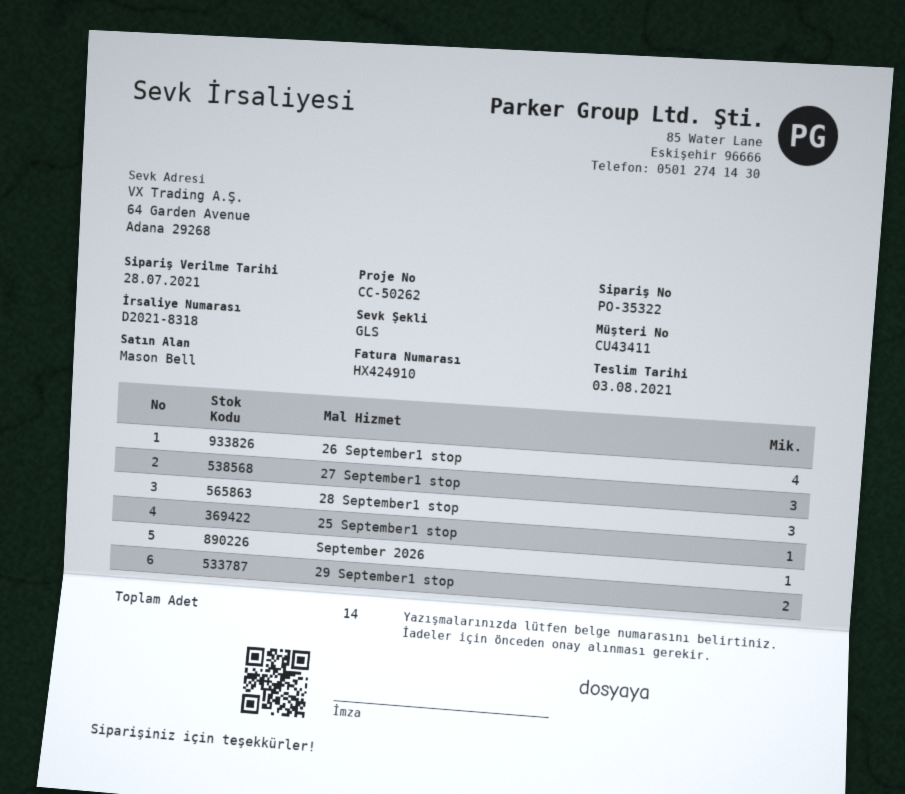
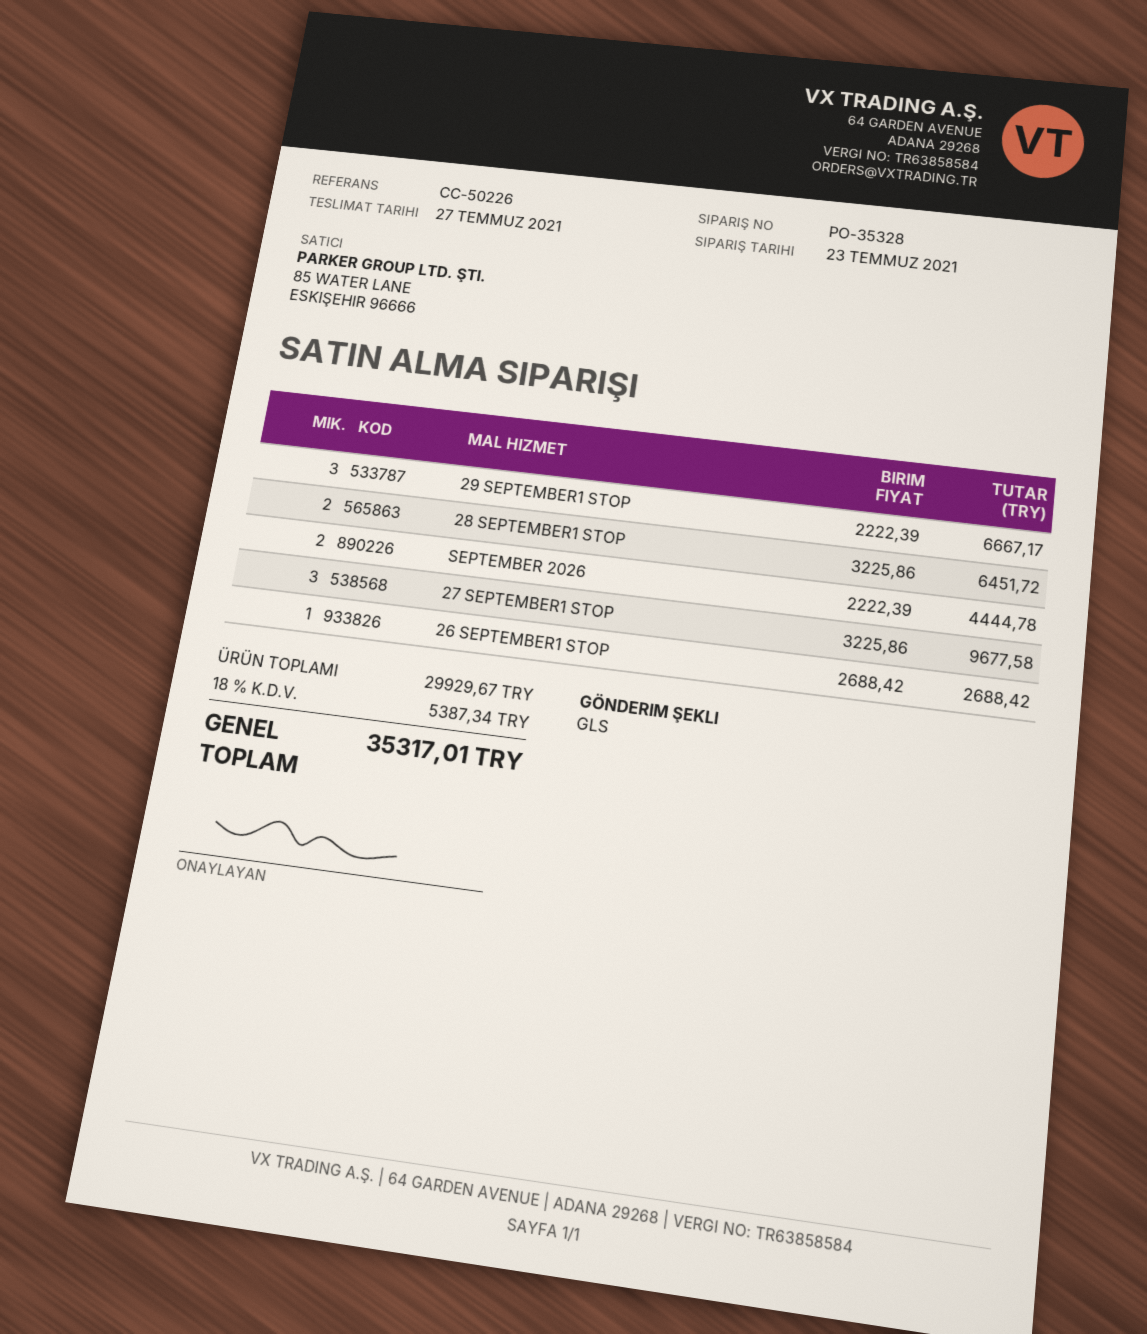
order number: PO-35322 -> PO-35328
order date: 2021-07-28 -> 2021-07-23
delivery date: 2021-08-03 -> 2021-07-27
reference: CC-50262 -> CC-50226
26 September1 stop: 4 -> 1
28 September1 stop: 3 -> 2
25 September1 stop: 1 -> none
September 2026: 1 -> 2
29 September1 stop: 2 -> 3

